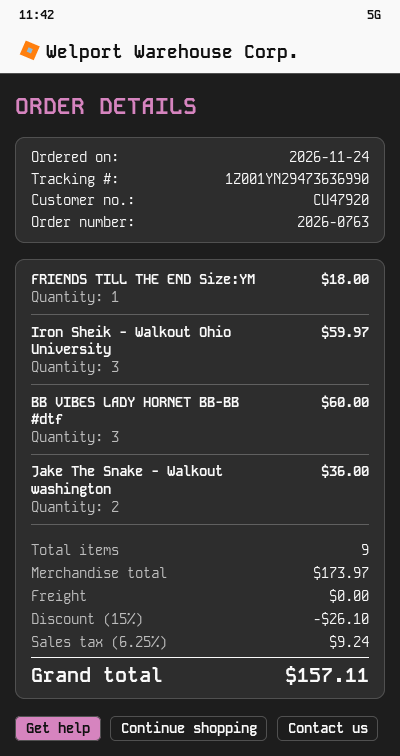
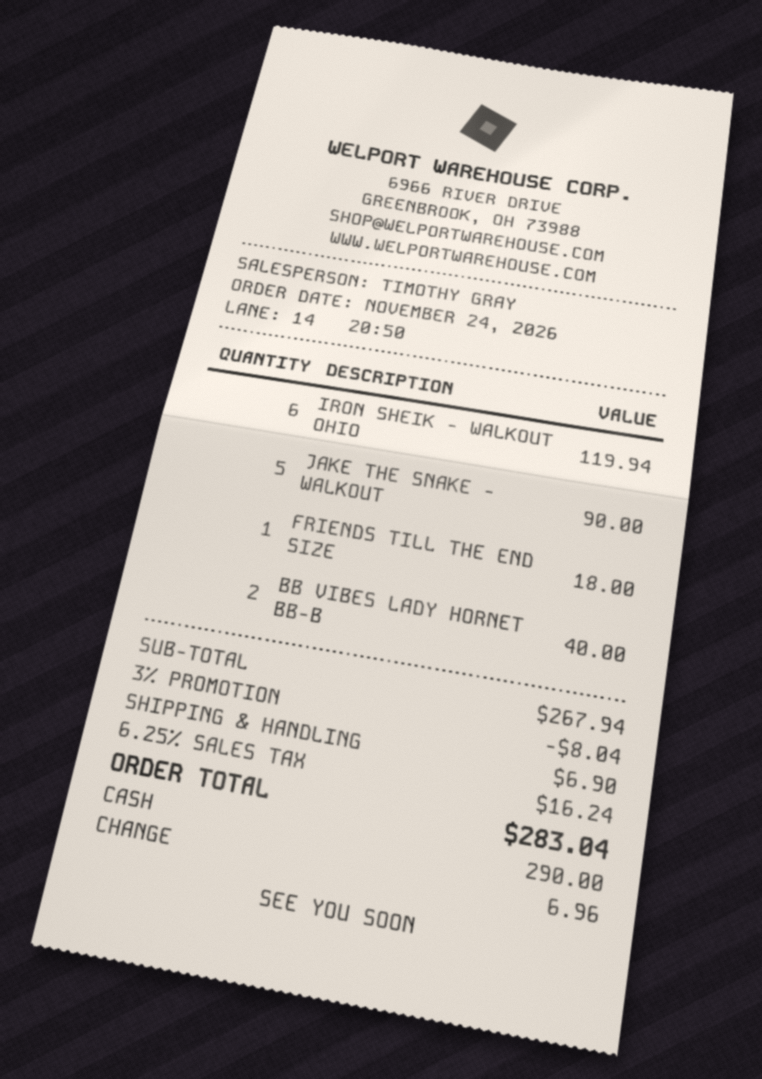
Iron Sheik - Walkout Ohio University: 3 for 59.97 -> 6 for 119.94
BB VIBES LADY HORNET BB-BB #dtf: 3 for 60.00 -> 2 for 40.00
Jake The Snake - Walkout washington: 2 for 36.00 -> 5 for 90.00
subtotal: 173.97 -> 267.94
discount: 15% = 26.10 -> 3% = 8.04
shipping: 0.00 -> 6.90
tax: 6.25% = 9.24 -> 6.25% = 16.24
total: 157.11 -> 283.04

